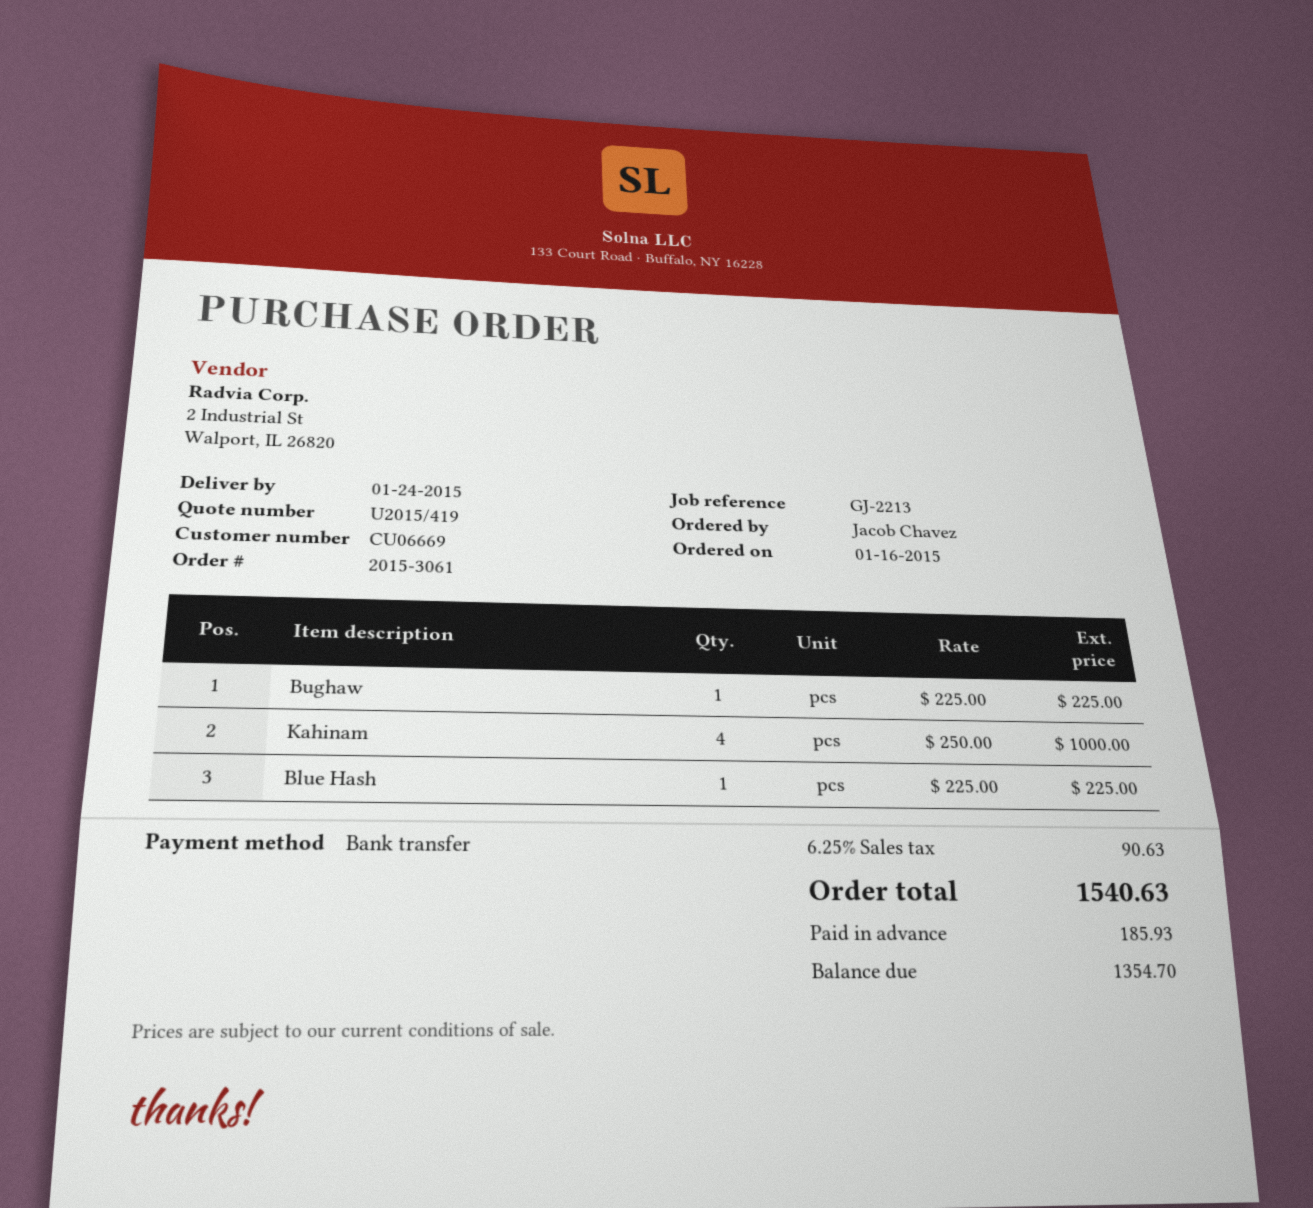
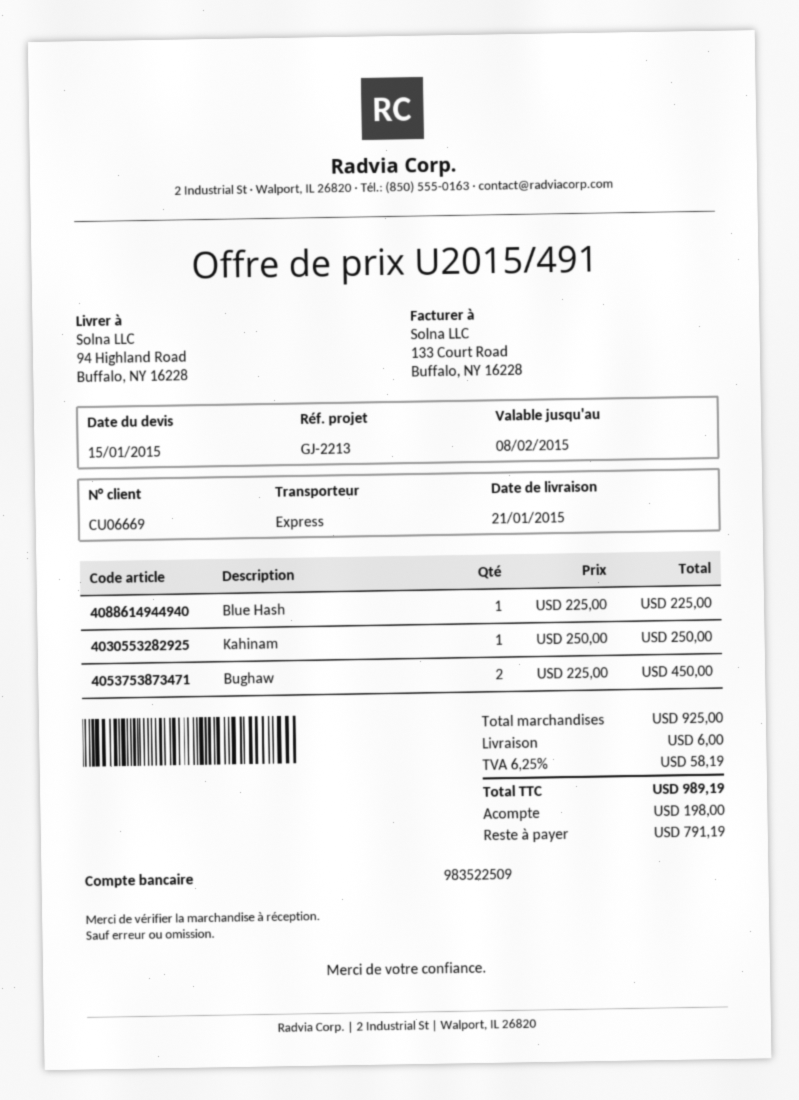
quote number: U2015/419 -> U2015/491
delivery date: 2015-01-24 -> 2015-01-21
Bughaw: 1 x 225.00 = 225.00 -> 2 x 225.00 = 450.00
Kahinam: 4 x 250.00 = 1000.00 -> 1 x 250.00 = 250.00
shipping: none -> 6.00
tax: 6.25% = 90.63 -> 6.25% = 58.19
total: 1540.63 -> 989.19
deposit: 185.93 -> 198.00
balance: 1354.70 -> 791.19

